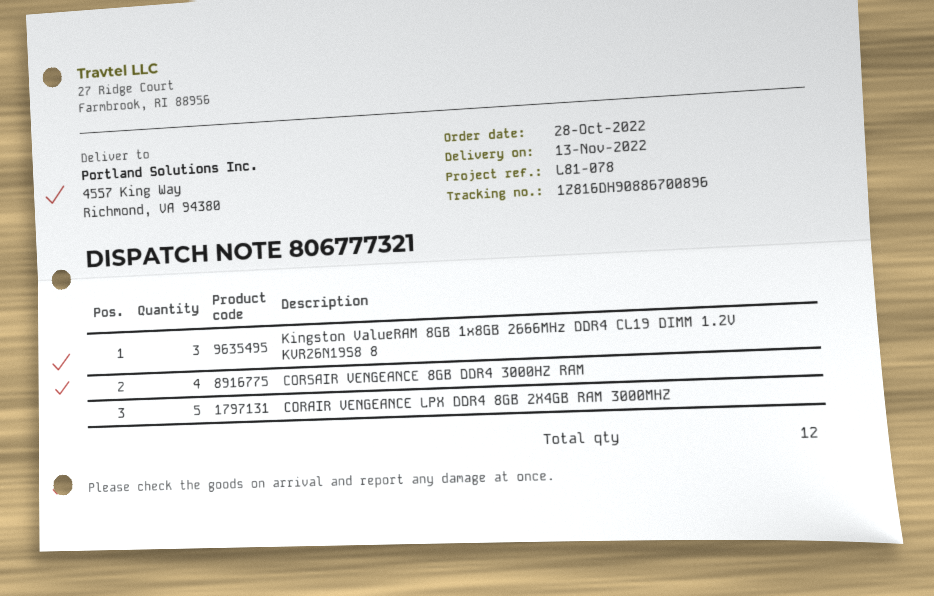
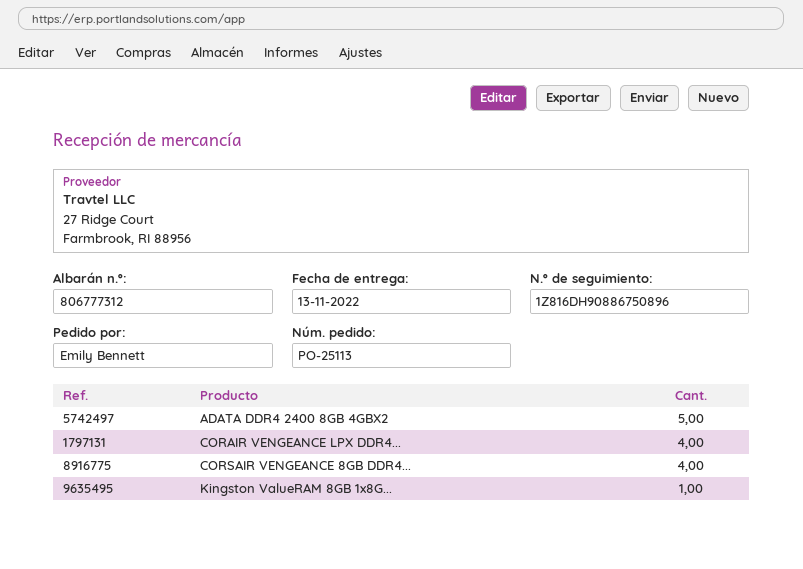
delivery note number: 806777321 -> 806777312
tracking number: 1Z816DH90886700896 -> 1Z816DH90886750896
Kingston ValueRAM 8GB 1x8GB 2666MHz DDR4 CL19 DIMM 1.2V KVR26N19S8 8: 3 -> 1
CORAIR VENGEANCE LPX DDR4 8GB 2X4GB RAM 3000MHZ: 5 -> 4
ADATA DDR4 2400 8GB 4GBX2: none -> 5

